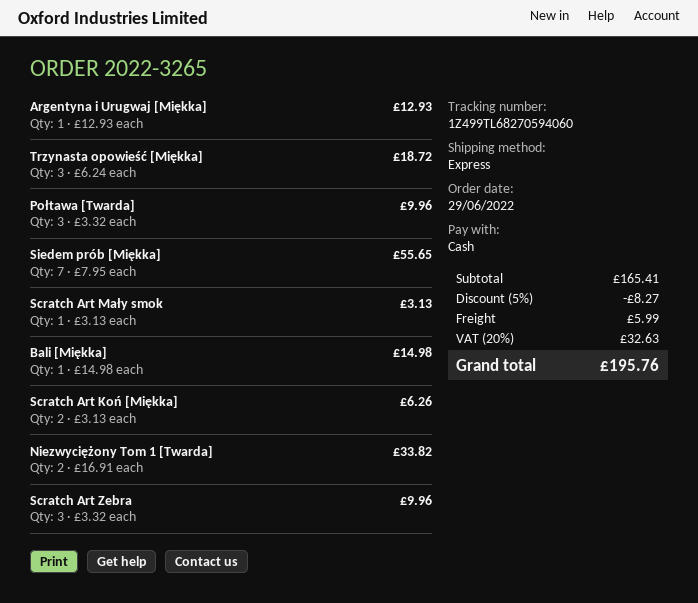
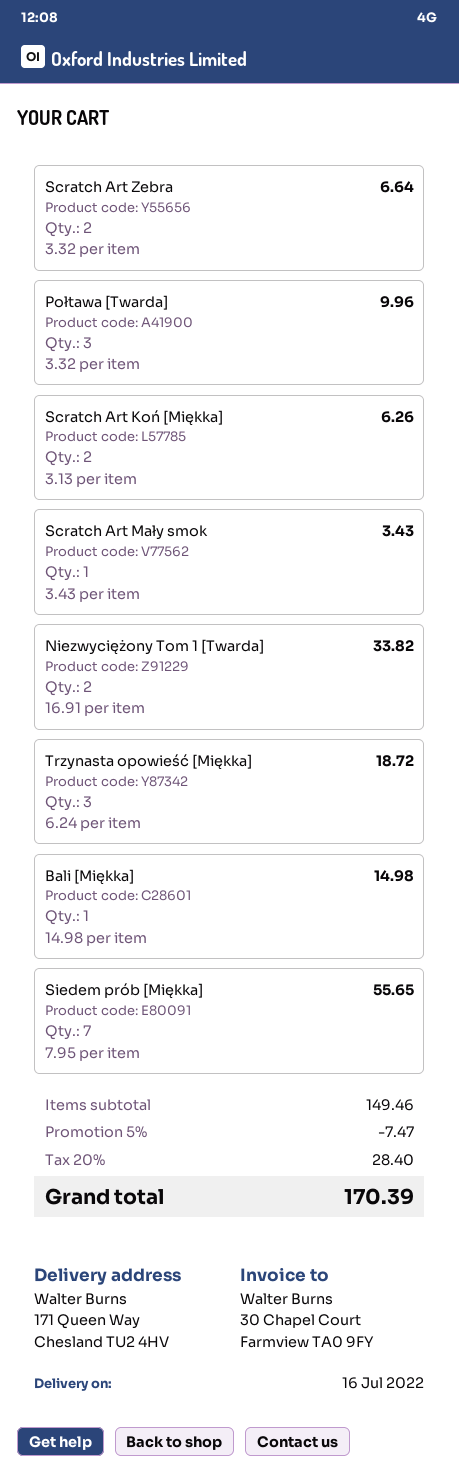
Argentyna i Urugwaj [Miękka]: 1 x 12.93 = 12.93 -> none
Scratch Art Mały smok: 1 x 3.13 = 3.13 -> 1 x 3.43 = 3.43
Scratch Art Zebra: 3 x 3.32 = 9.96 -> 2 x 3.32 = 6.64
subtotal: 165.41 -> 149.46
discount: 5% = 8.27 -> 5% = 7.47
shipping: 5.99 -> none
tax: 20% = 32.63 -> 20% = 28.40
total: 195.76 -> 170.39

